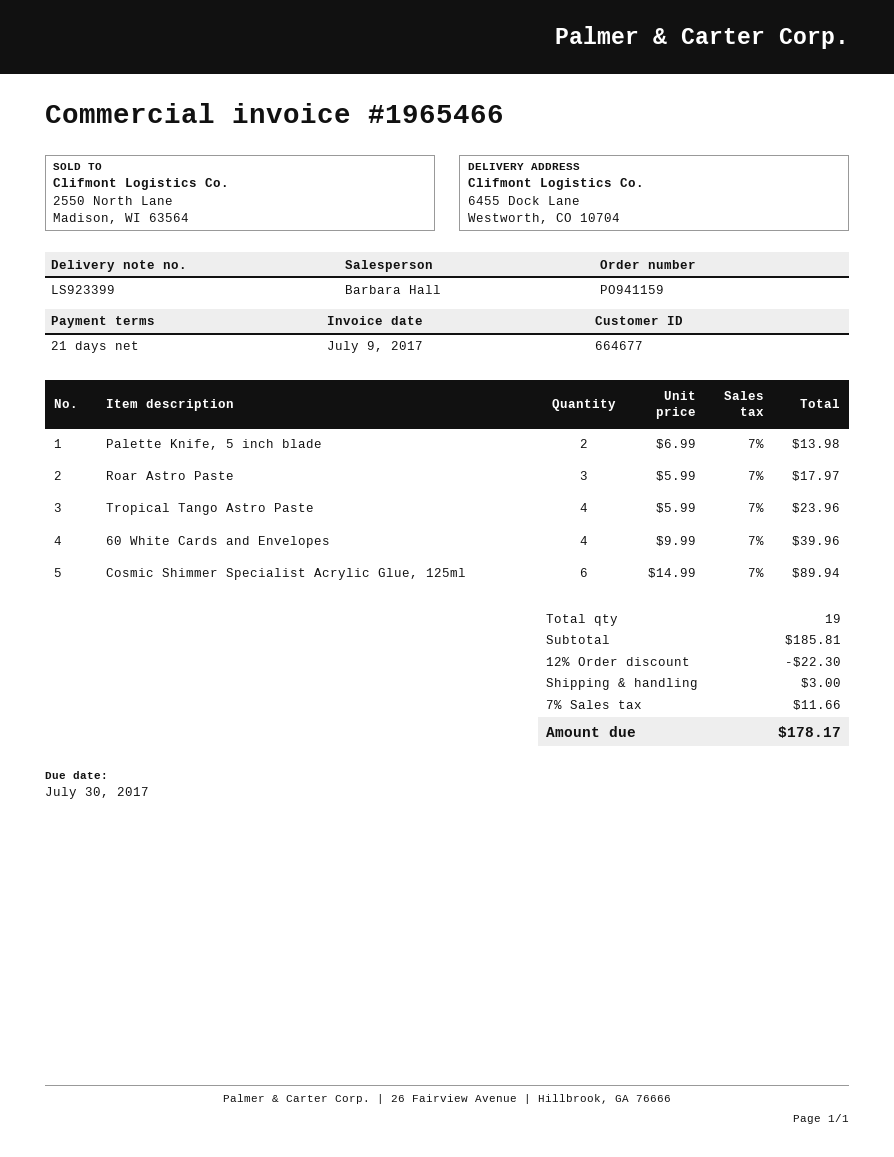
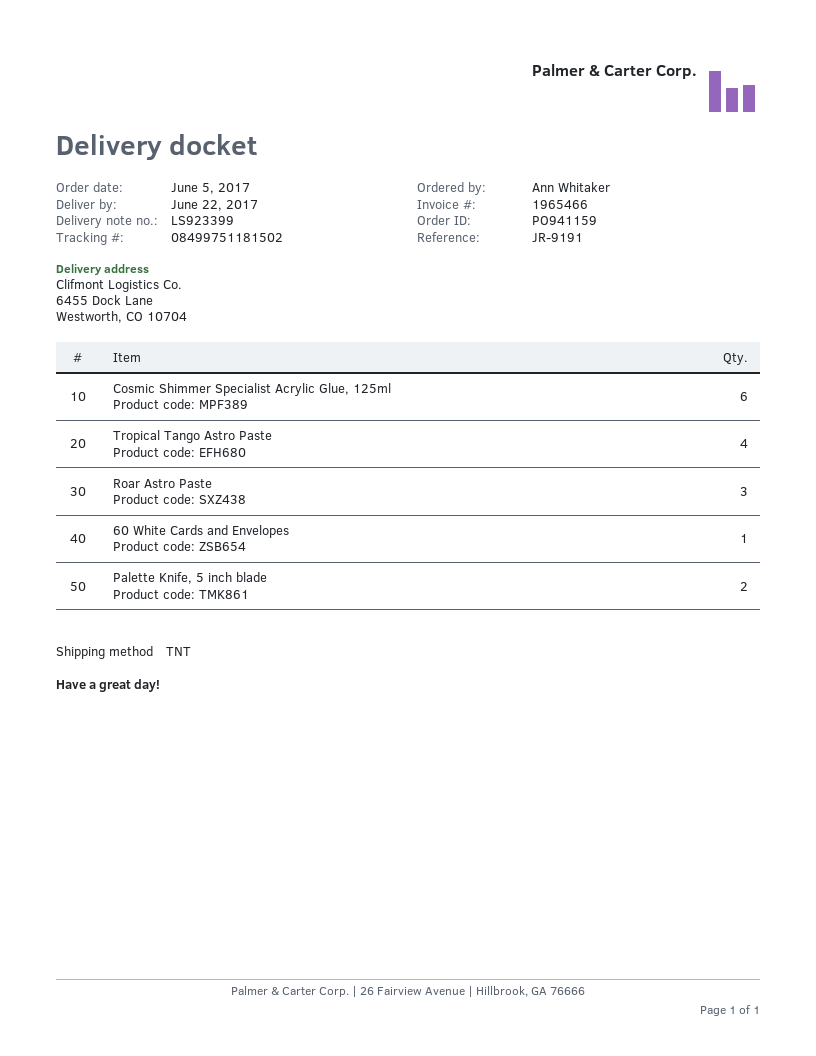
60 White Cards and Envelopes: 4 -> 1

